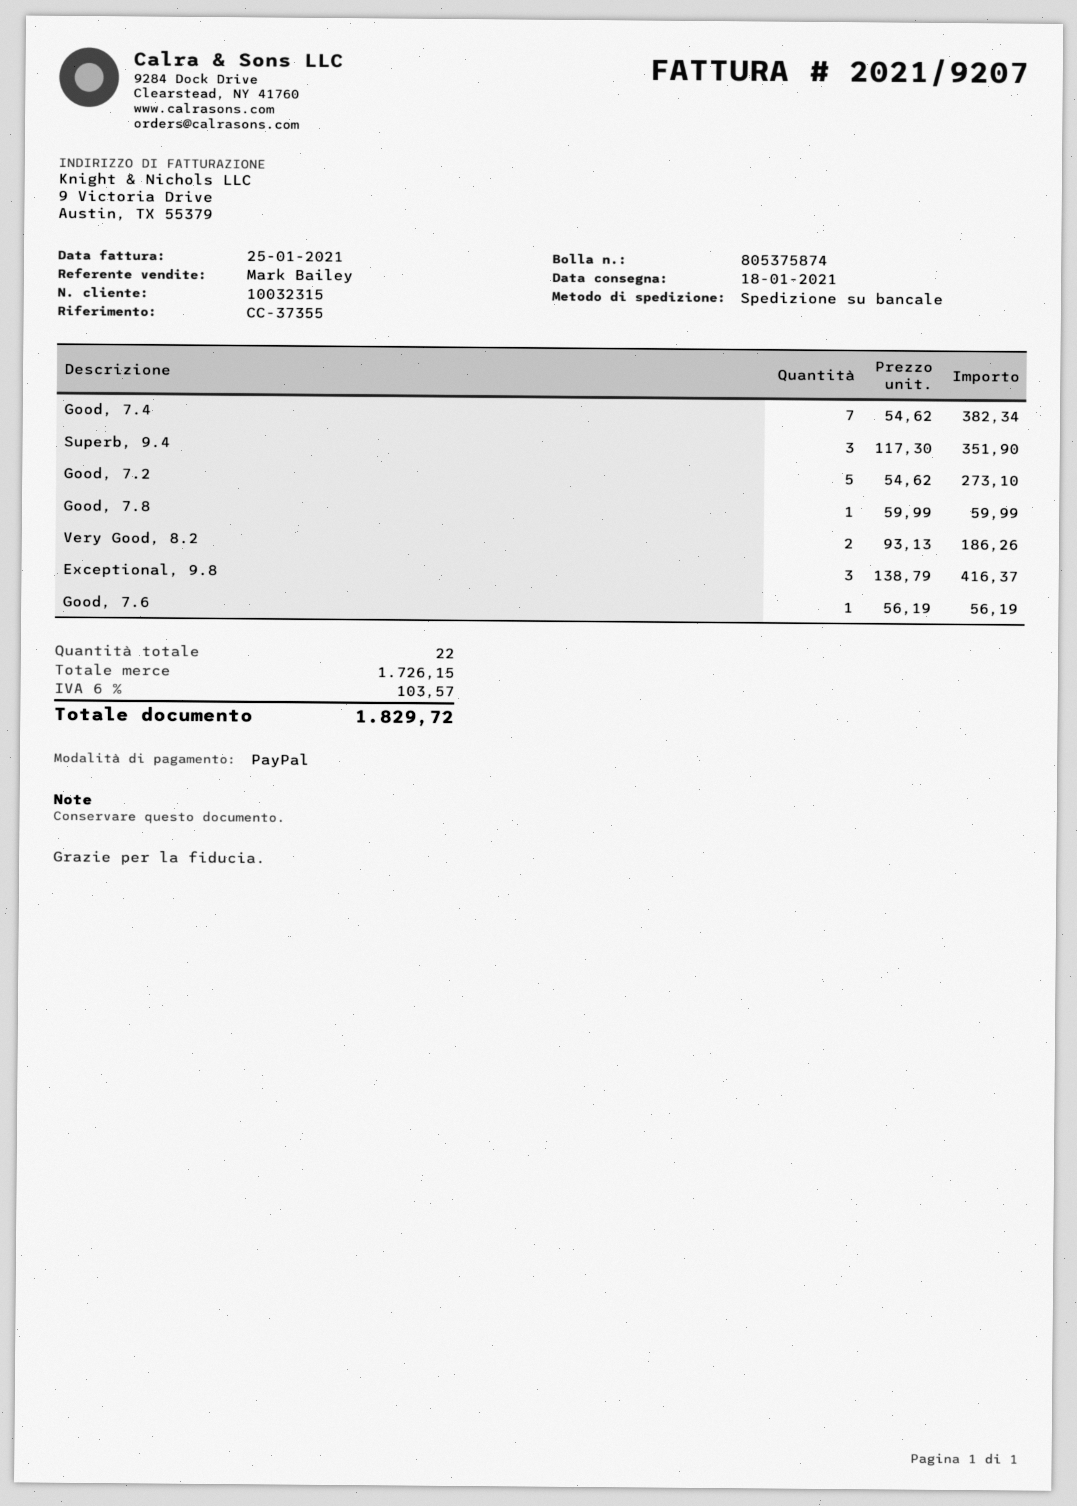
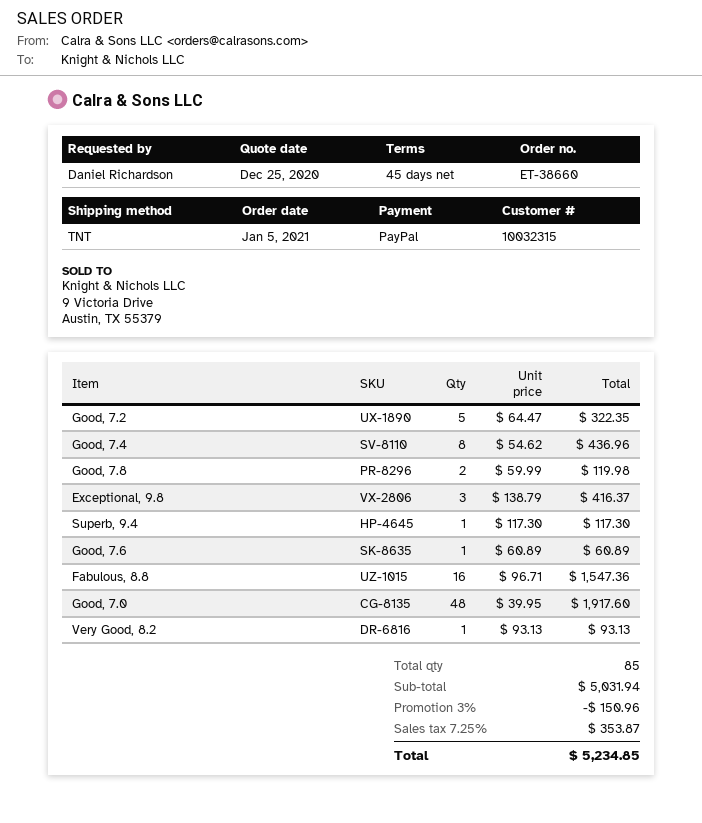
shipping method: pallet freight -> TNT
Good, 7.4: 7 x 54.62 = 382.34 -> 8 x 54.62 = 436.96
Superb, 9.4: 3 x 117.30 = 351.90 -> 1 x 117.30 = 117.30
Good, 7.2: 5 x 54.62 = 273.10 -> 5 x 64.47 = 322.35
Good, 7.8: 1 x 59.99 = 59.99 -> 2 x 59.99 = 119.98
Very Good, 8.2: 2 x 93.13 = 186.26 -> 1 x 93.13 = 93.13
Good, 7.6: 1 x 56.19 = 56.19 -> 1 x 60.89 = 60.89
Fabulous, 8.8: none -> 16 x 96.71 = 1547.36
Good, 7.0: none -> 48 x 39.95 = 1917.60
total quantity: 22 -> 85
subtotal: 1726.15 -> 5031.94
discount: none -> 3% = 150.96
tax: 6% = 103.57 -> 7.25% = 353.87
total: 1829.72 -> 5234.85

